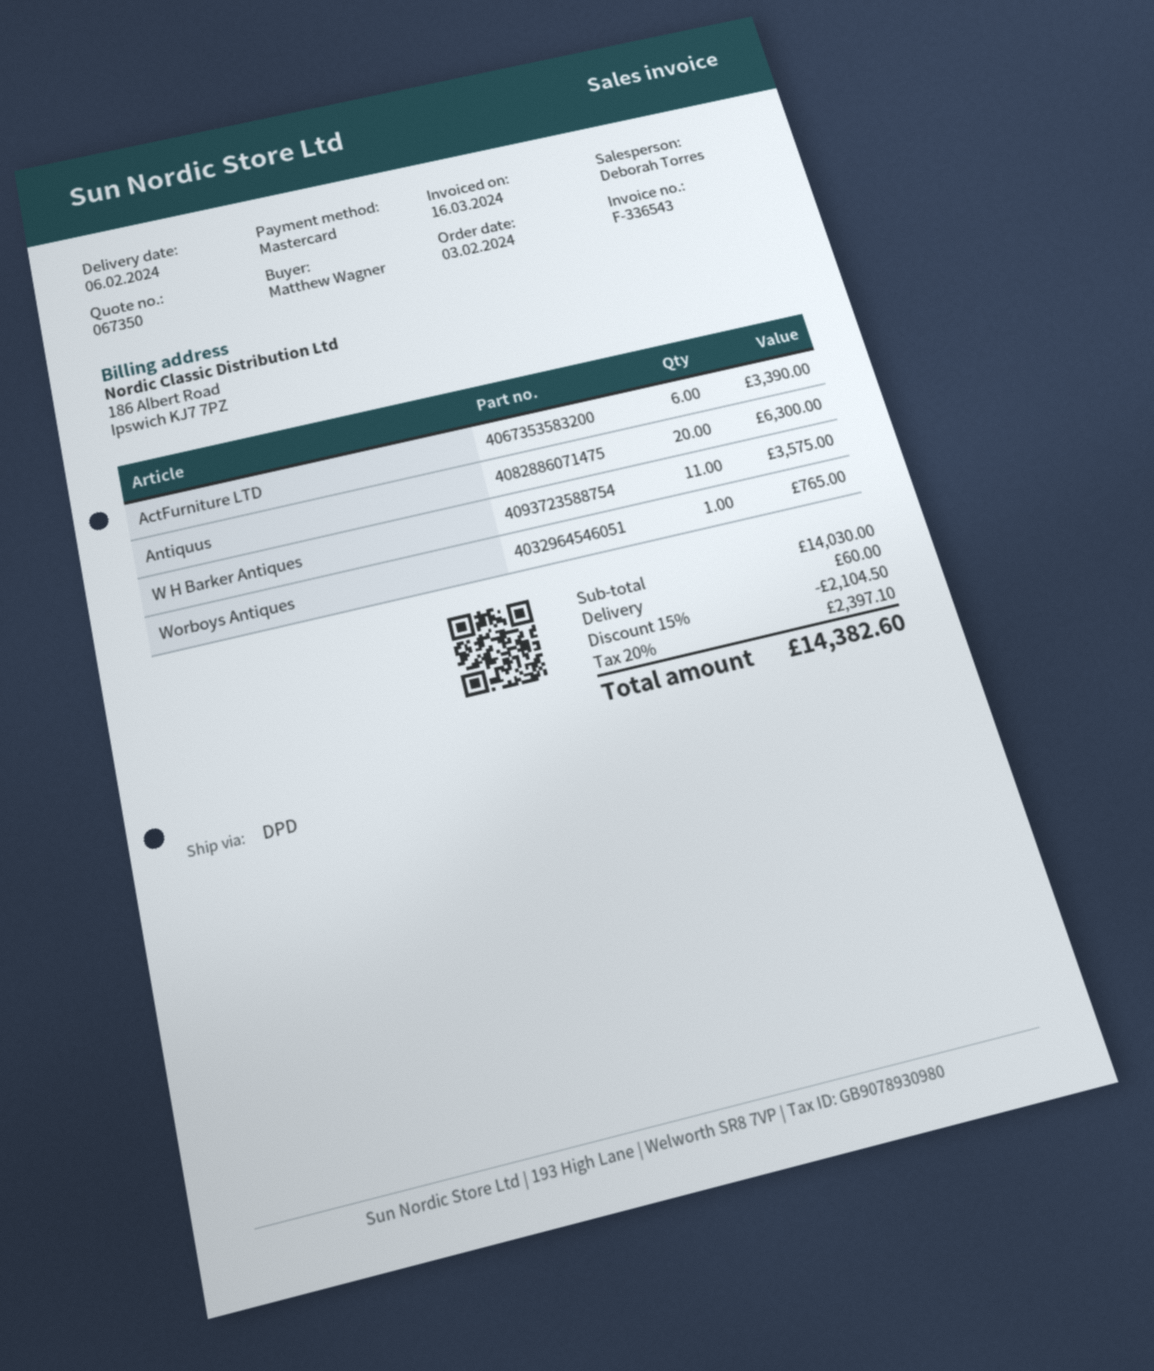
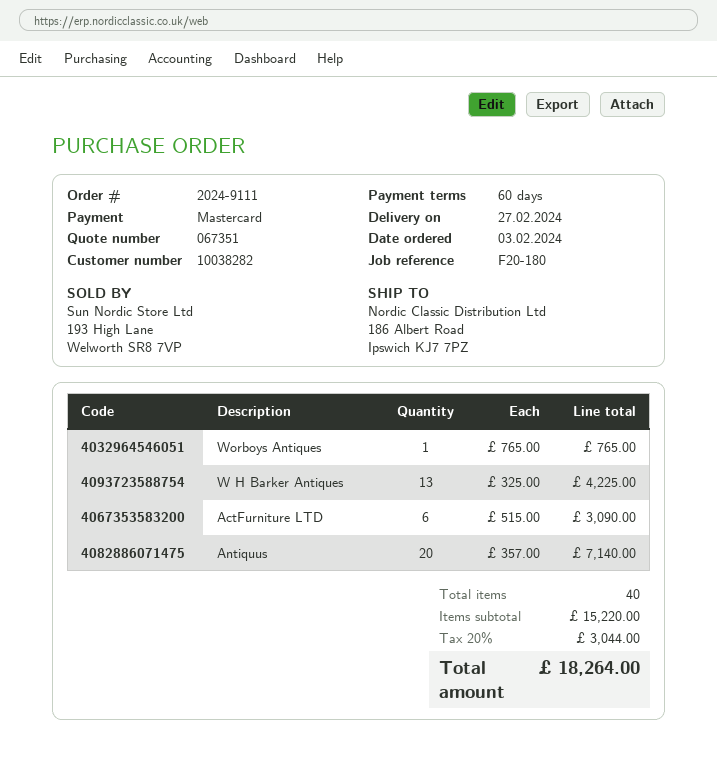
quote number: 067350 -> 067351
delivery date: 2024-02-06 -> 2024-02-27
ActFurniture LTD: 6 for 3390.00 -> 6 for 3090.00
Antiquus: 20 for 6300.00 -> 20 for 7140.00
W H Barker Antiques: 11 for 3575.00 -> 13 for 4225.00
subtotal: 14030.00 -> 15220.00
discount: 15% = 2104.50 -> none
shipping: 60.00 -> none
tax: 20% = 2397.10 -> 20% = 3044.00
total: 14382.60 -> 18264.00

